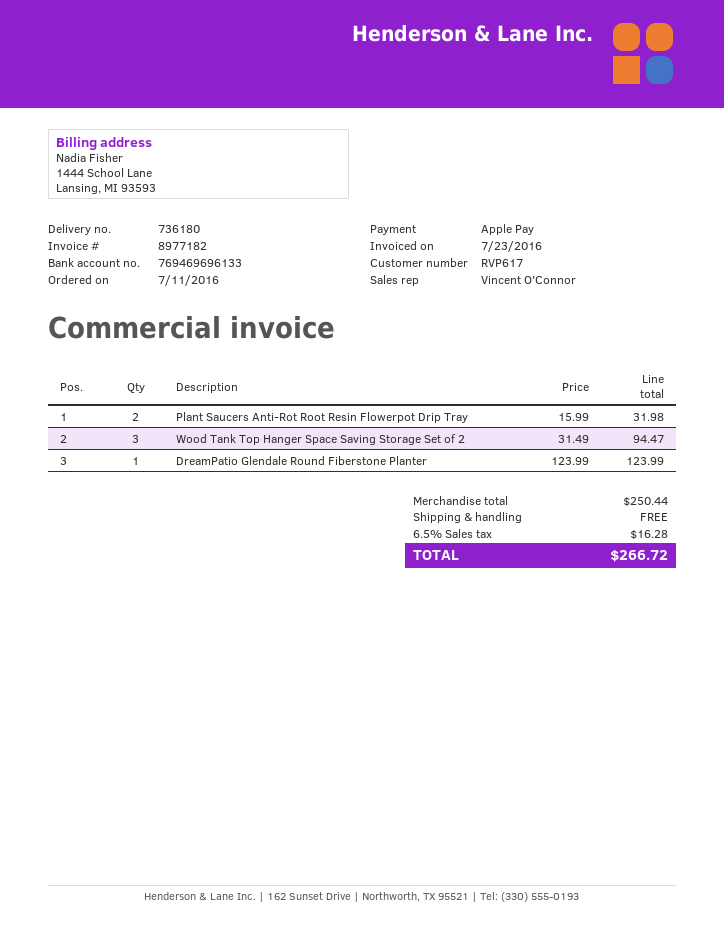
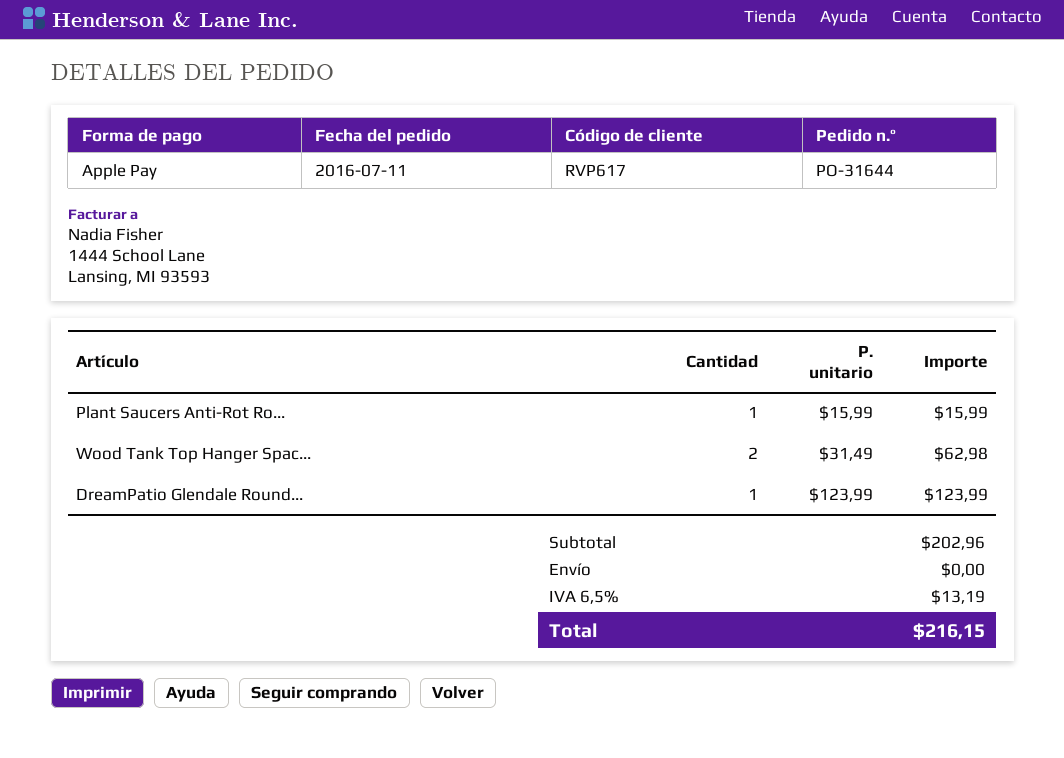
Plant Saucers Anti-Rot Root Resin Flowerpot Drip Tray: 2 x 15.99 = 31.98 -> 1 x 15.99 = 15.99
Wood Tank Top Hanger Space Saving Storage Set of 2: 3 x 31.49 = 94.47 -> 2 x 31.49 = 62.98
subtotal: 250.44 -> 202.96
tax: 6.5% = 16.28 -> 6.5% = 13.19
total: 266.72 -> 216.15

